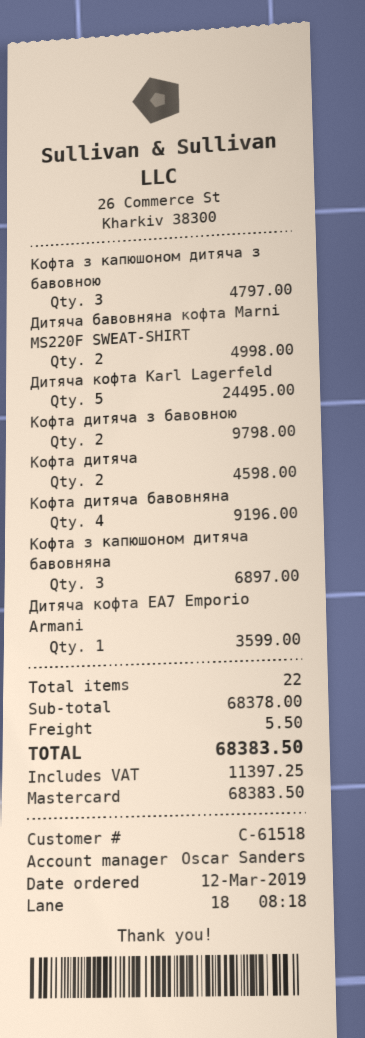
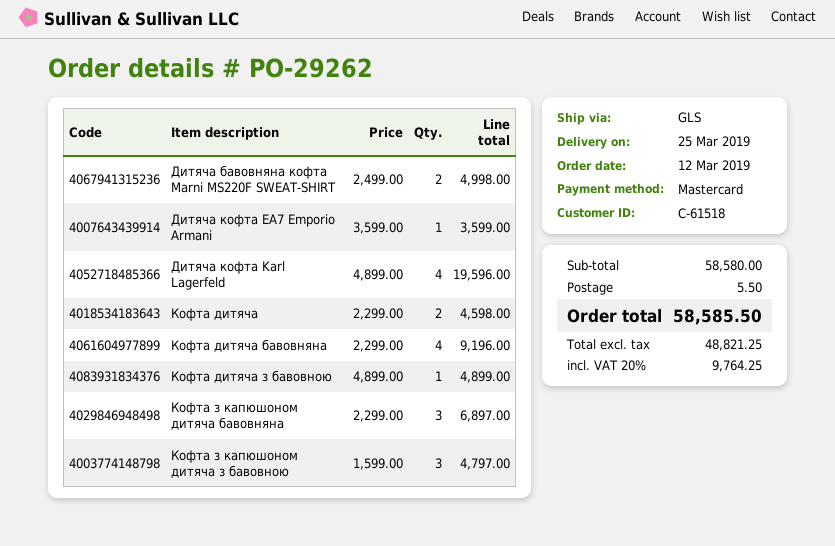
Дитяча кофта Karl Lagerfeld: 5 for 24495.00 -> 4 for 19596.00
Кофта дитяча з бавовною: 2 for 9798.00 -> 1 for 4899.00
subtotal: 68378.00 -> 58580.00
tax: 11397.25 -> 9764.25
total: 68383.50 -> 58585.50

